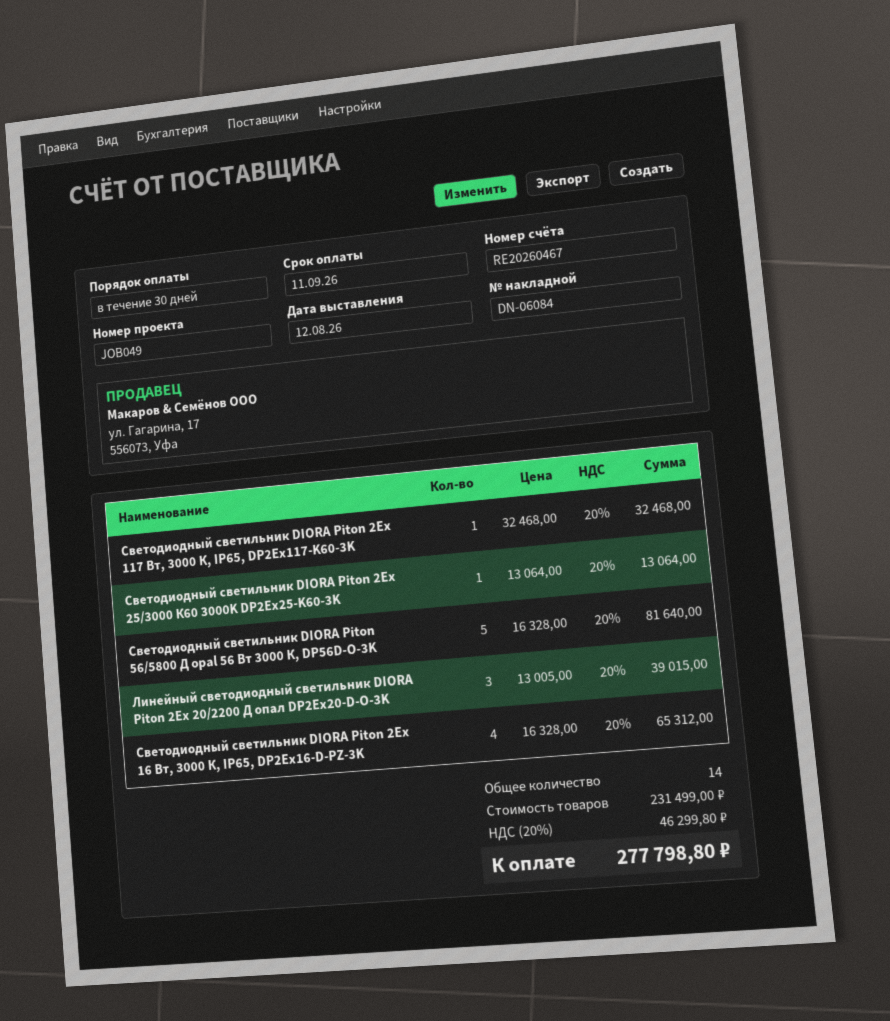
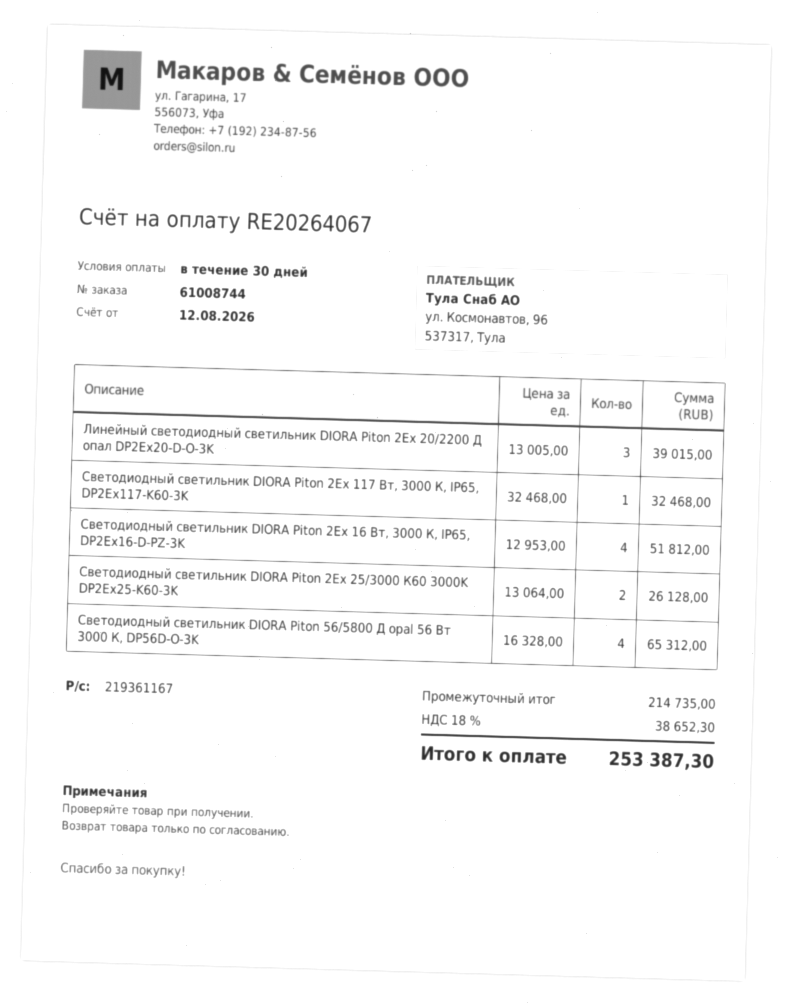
invoice number: RE20260467 -> RE20264067
Светодиодный светильник DIORA Piton 2Ex 25/3000 К60 3000K DP2Ex25-K60-3K: 1 x 13064.00 = 13064.00 -> 2 x 13064.00 = 26128.00
Светодиодный светильник DIORA Piton 56/5800 Д opal 56 Вт 3000 К, DP56D-O-3K: 5 x 16328.00 = 81640.00 -> 4 x 16328.00 = 65312.00
Светодиодный светильник DIORA Piton 2Ex 16 Вт, 3000 К, IP65, DP2Ex16-D-PZ-3K: 4 x 16328.00 = 65312.00 -> 4 x 12953.00 = 51812.00
subtotal: 231499.00 -> 214735.00
tax: 20% = 46299.80 -> 18% = 38652.30
total: 277798.80 -> 253387.30

